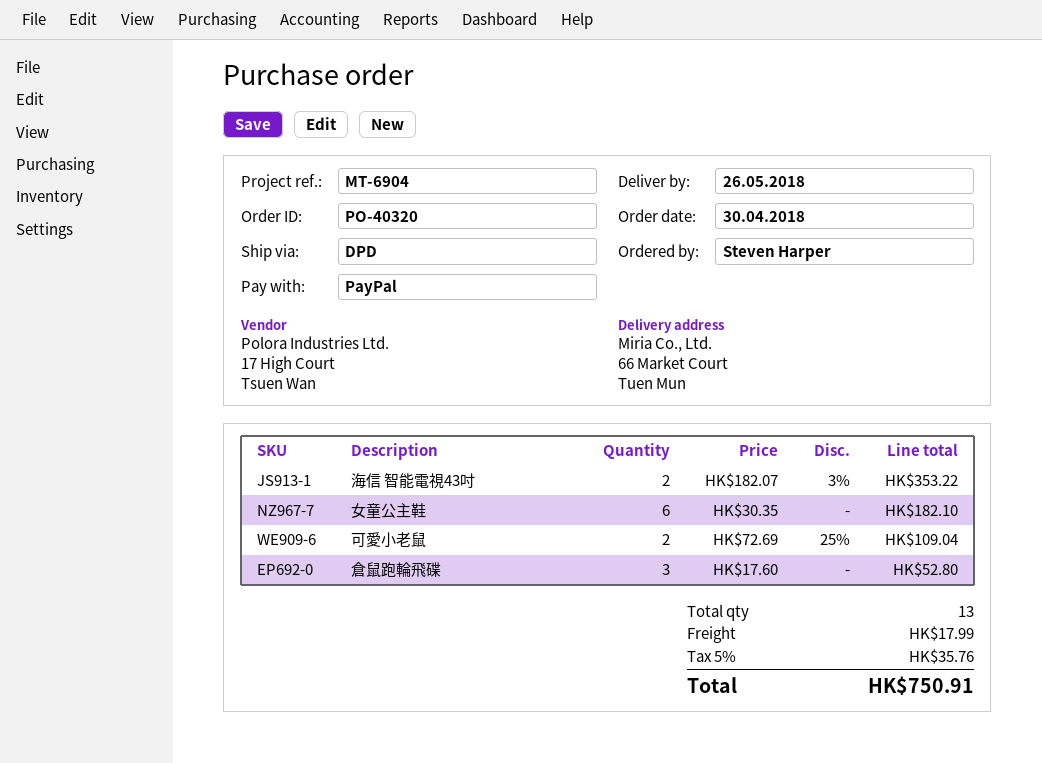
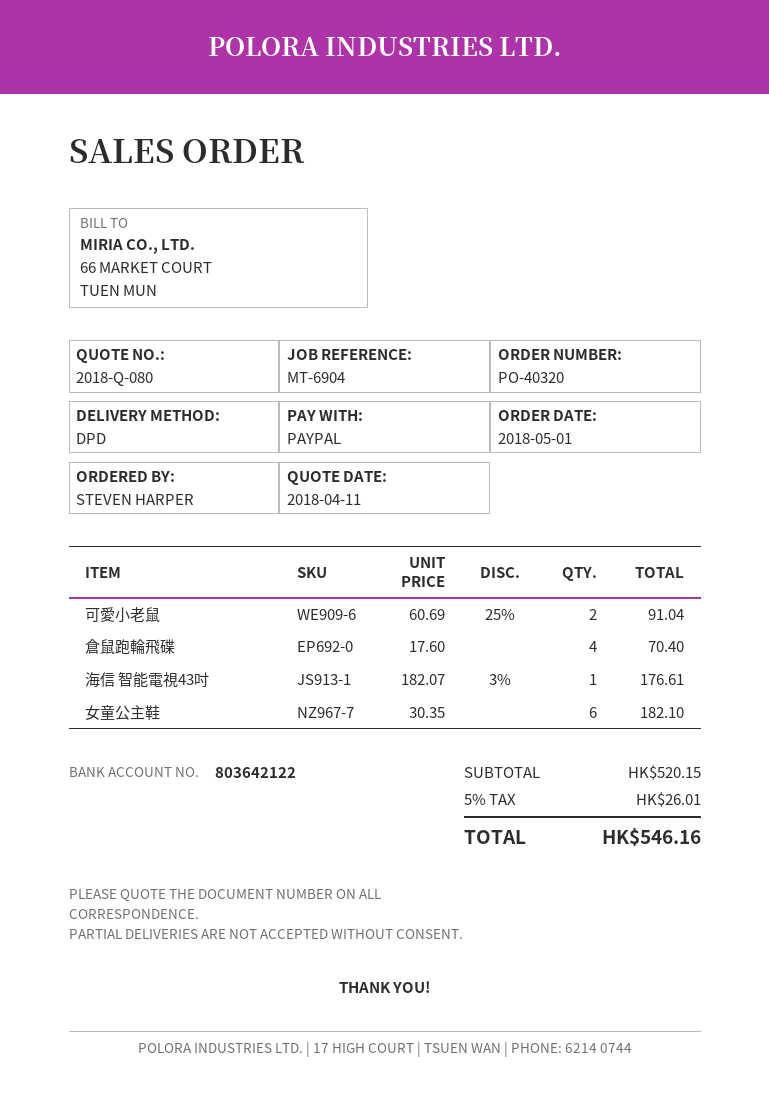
order date: 2018-04-30 -> 2018-05-01
海信 智能電視43吋: 2 x 182.07 - 3% = 353.22 -> 1 x 182.07 - 3% = 176.61
可愛小老鼠: 2 x 72.69 - 25% = 109.04 -> 2 x 60.69 - 25% = 91.04
倉鼠跑輪飛碟: 3 x 17.60 = 52.80 -> 4 x 17.60 = 70.40
shipping: 17.99 -> none
tax: 5% = 35.76 -> 5% = 26.01
total: 750.91 -> 546.16

